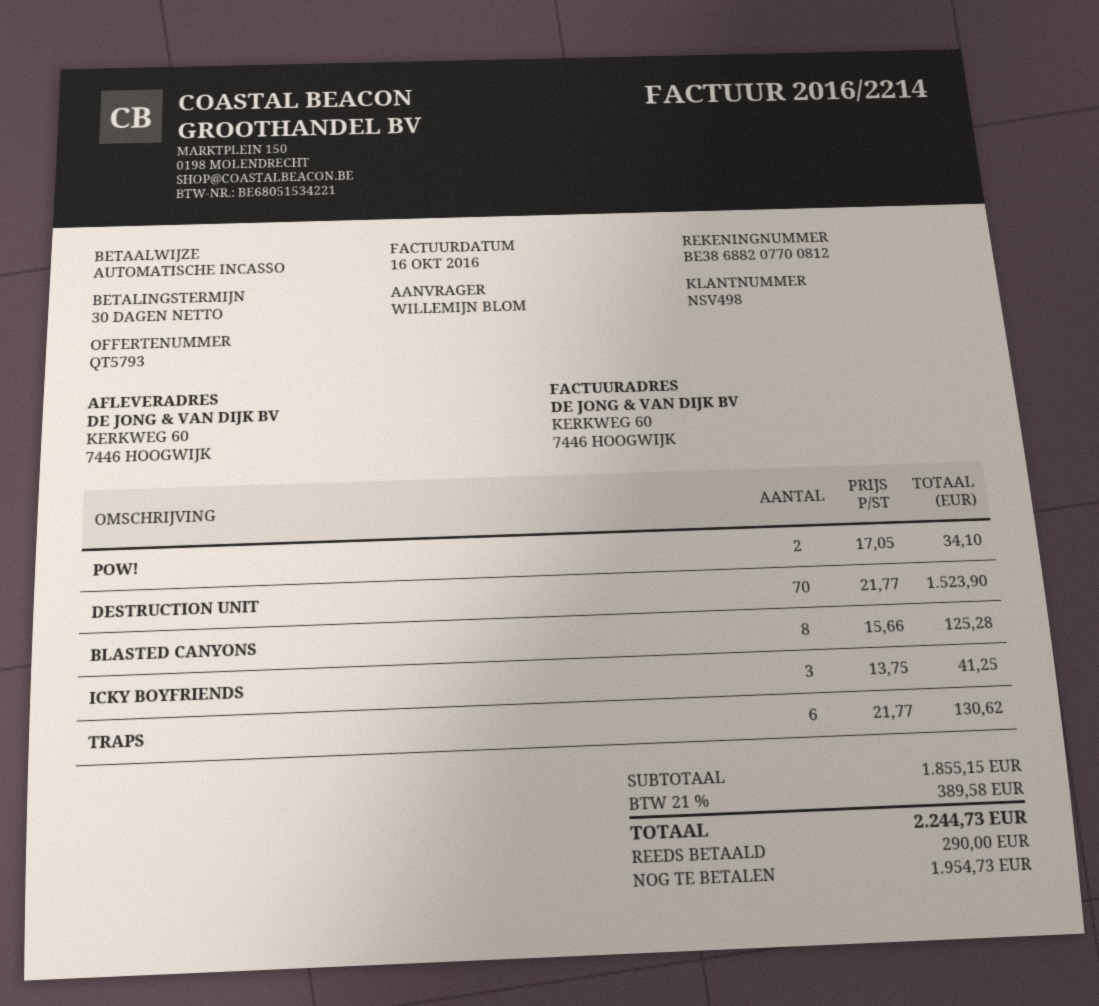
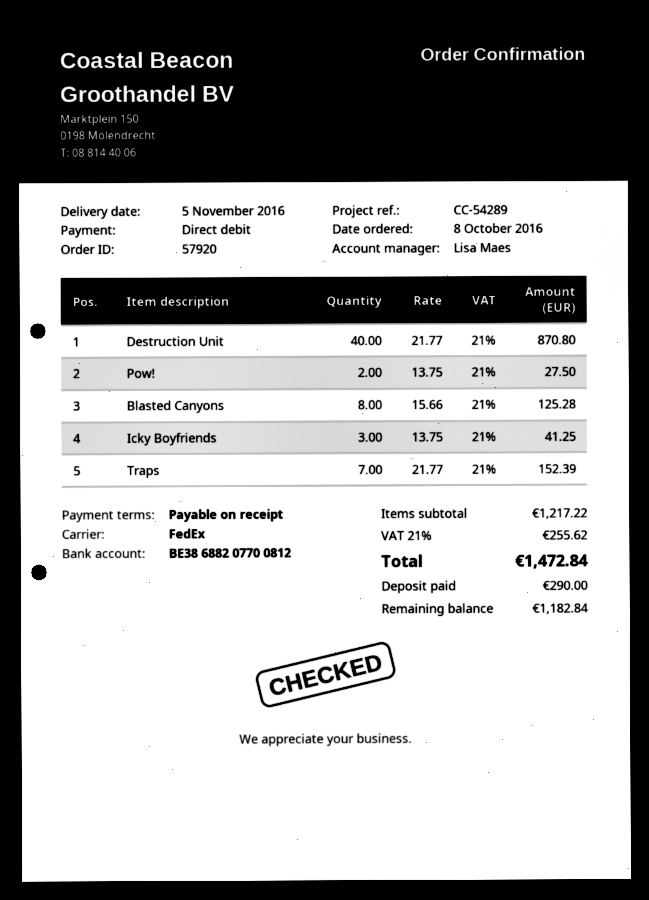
payment terms: 30 days -> on receipt
POW!: 2 x 17.05 = 34.10 -> 2 x 13.75 = 27.50
DESTRUCTION UNIT: 70 x 21.77 = 1523.90 -> 40 x 21.77 = 870.80
TRAPS: 6 x 21.77 = 130.62 -> 7 x 21.77 = 152.39
subtotal: 1855.15 -> 1217.22
tax: 21% = 389.58 -> 21% = 255.62
total: 2244.73 -> 1472.84
balance: 1954.73 -> 1182.84

